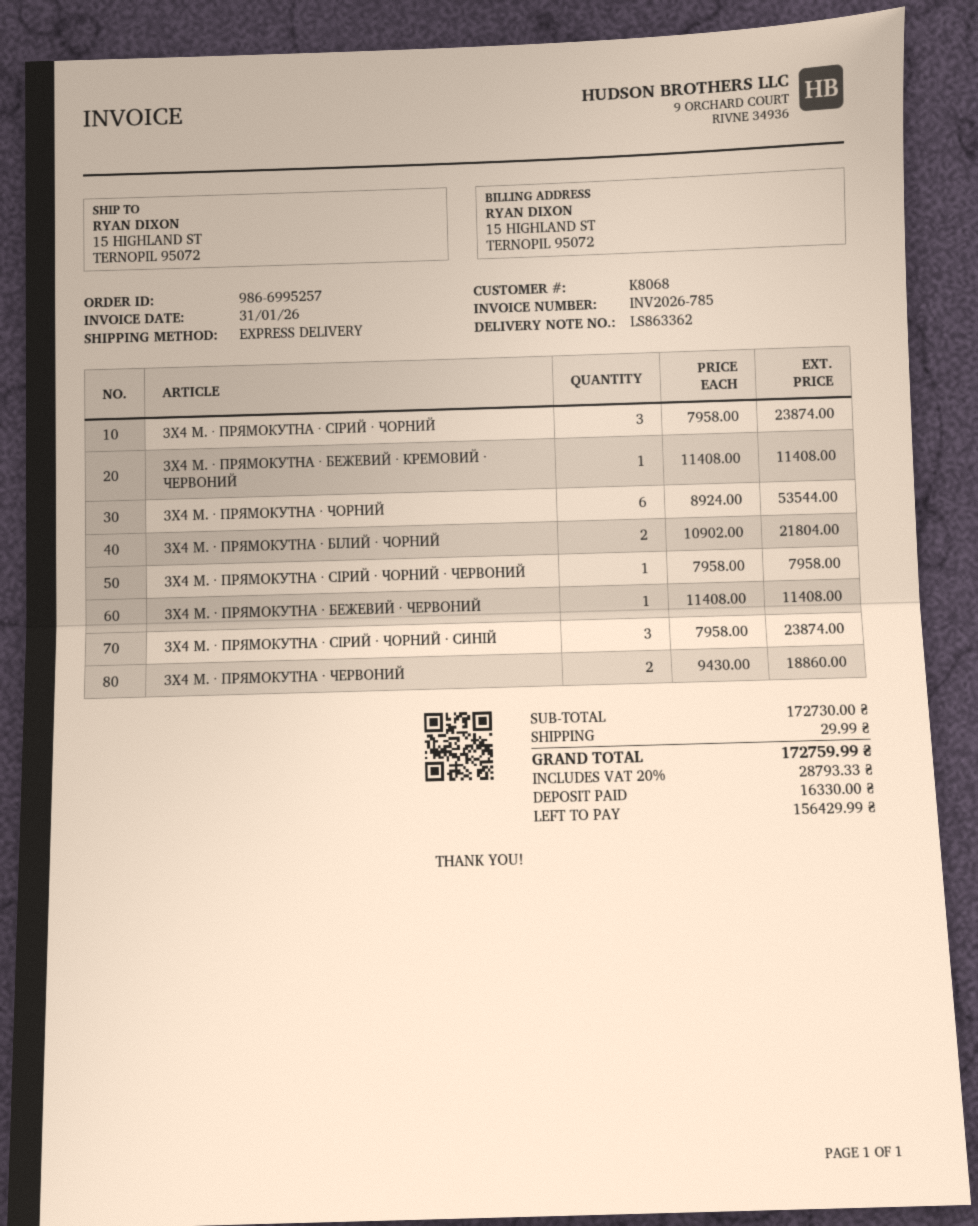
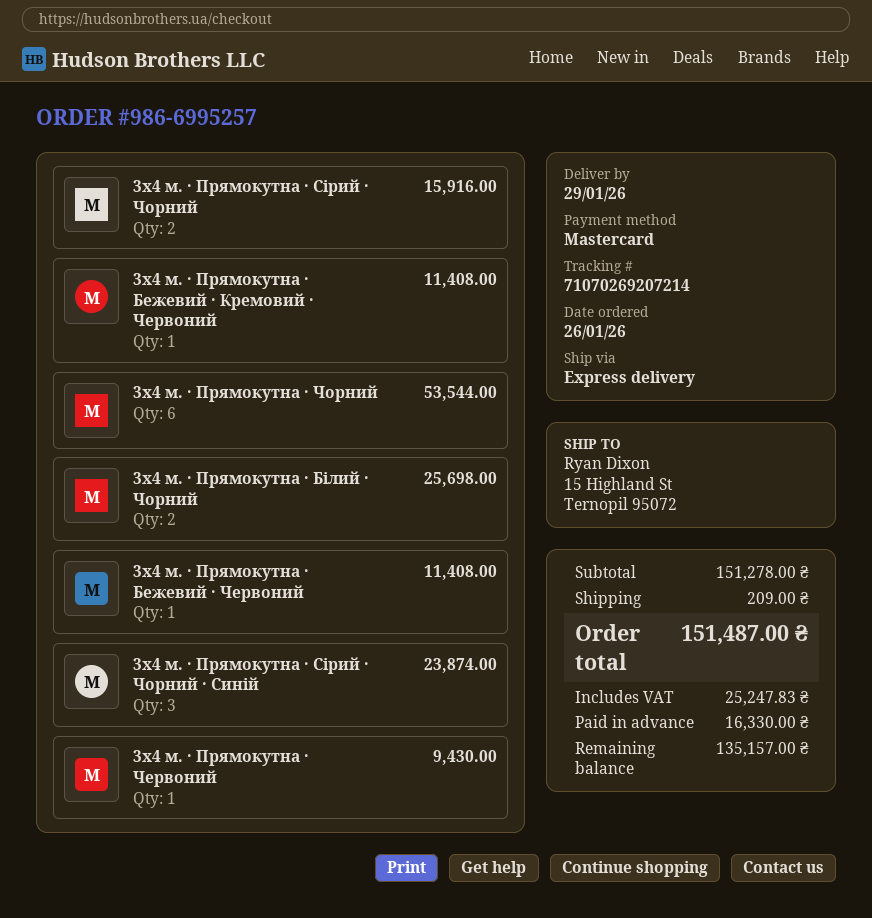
3X4 М. · ПРЯМОКУТНА · СІРИЙ · ЧОРНИЙ: 3 for 23874.00 -> 2 for 15916.00
3X4 М. · ПРЯМОКУТНА · БІЛИЙ · ЧОРНИЙ: 2 for 21804.00 -> 2 for 25698.00
3X4 М. · ПРЯМОКУТНА · СІРИЙ · ЧОРНИЙ · ЧЕРВОНИЙ: 1 for 7958.00 -> none
3X4 М. · ПРЯМОКУТНА · ЧЕРВОНИЙ: 2 for 18860.00 -> 1 for 9430.00
subtotal: 172730.00 -> 151278.00
shipping: 29.99 -> 209.00
tax: 28793.33 -> 25247.83
total: 172759.99 -> 151487.00
balance: 156429.99 -> 135157.00

